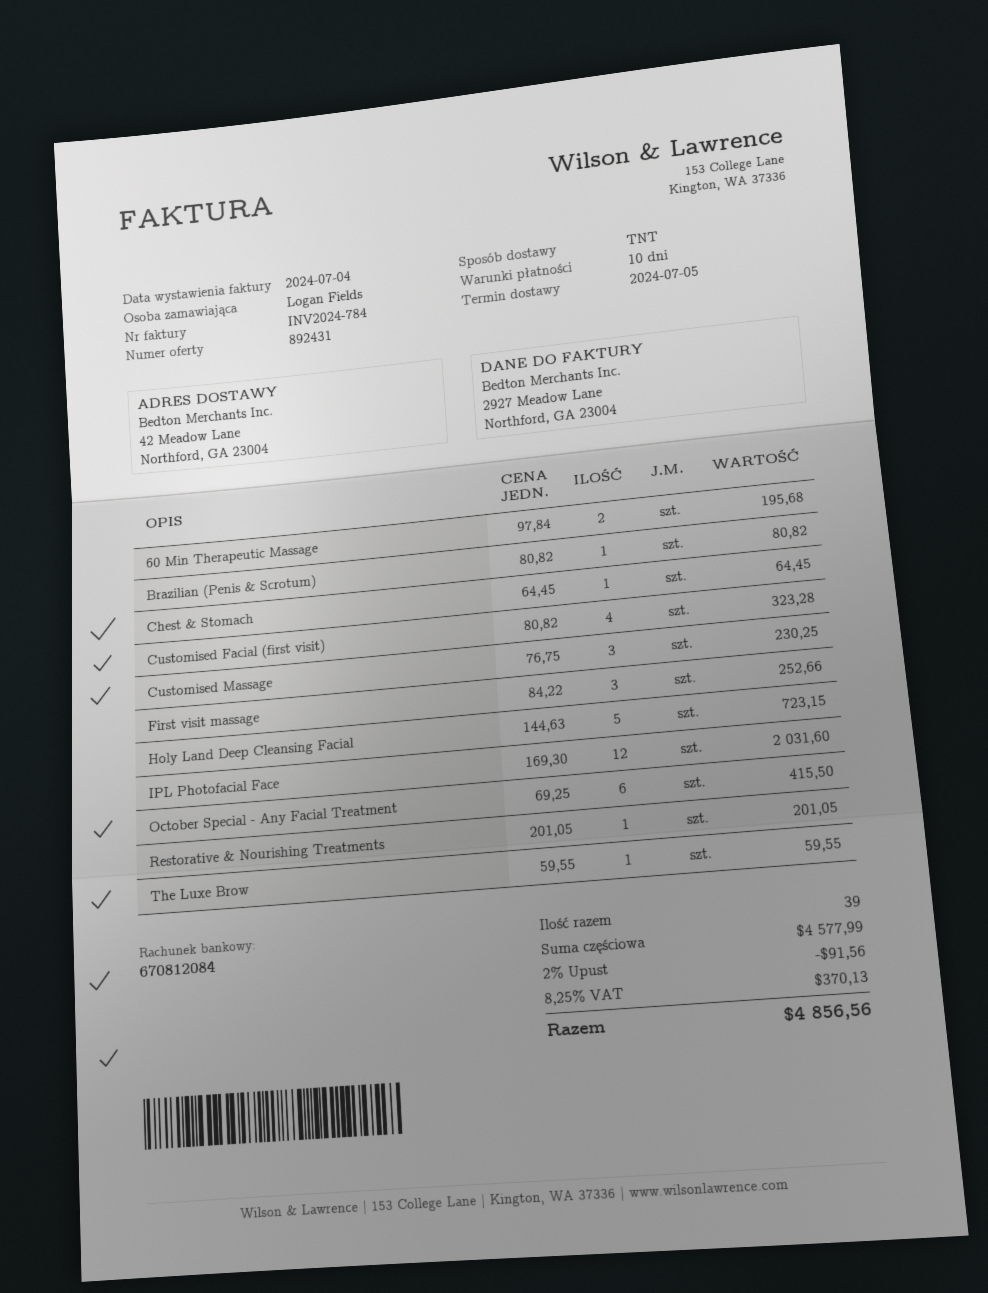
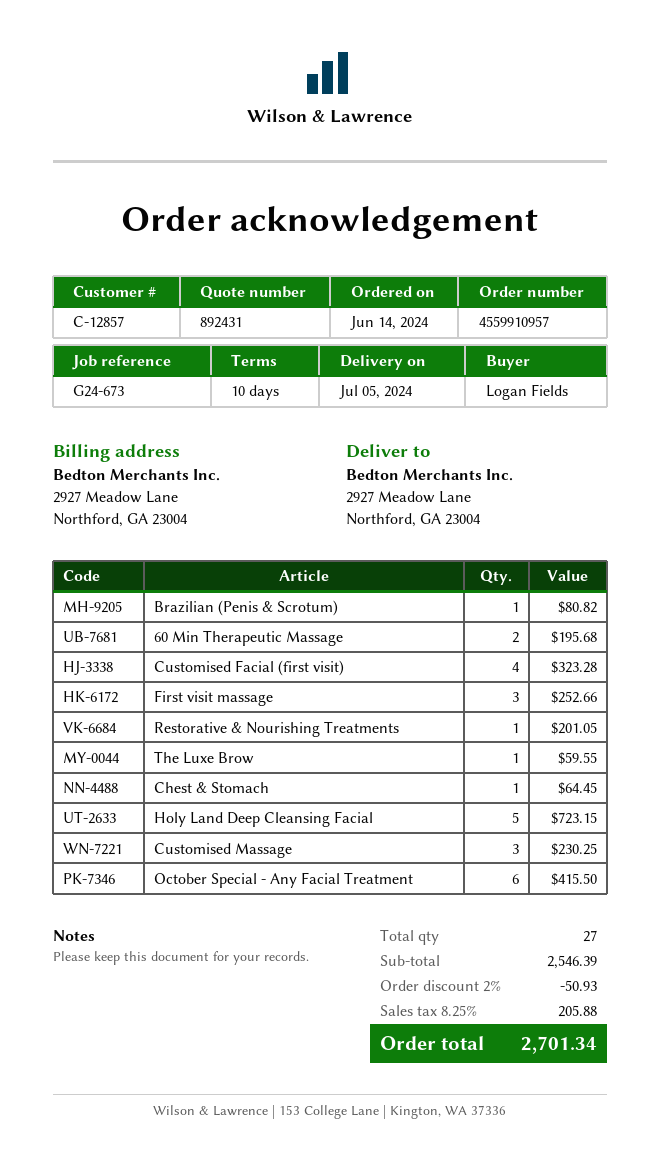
ship to: 42 Meadow Lane, Northford, GA 23004 -> 2927 Meadow Lane, Northford, GA 23004
IPL Photofacial Face: 12 for 2031.60 -> none
total quantity: 39 -> 27
subtotal: 4577.99 -> 2546.39
discount: 2% = 91.56 -> 2% = 50.93
tax: 8.25% = 370.13 -> 8.25% = 205.88
total: 4856.56 -> 2701.34

